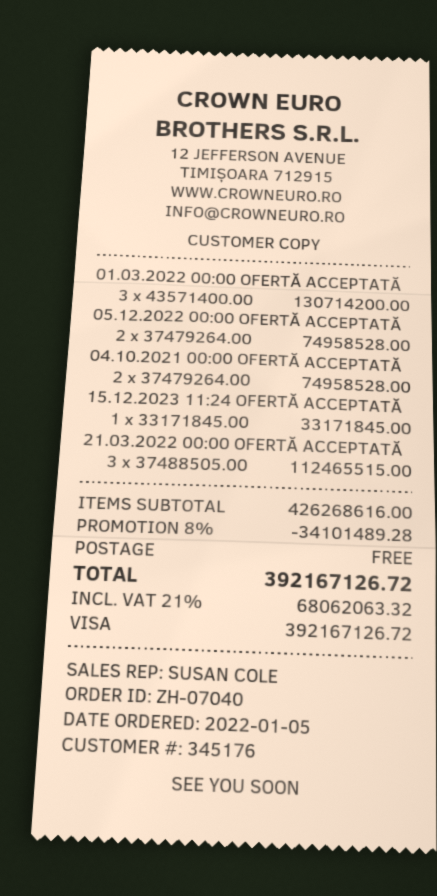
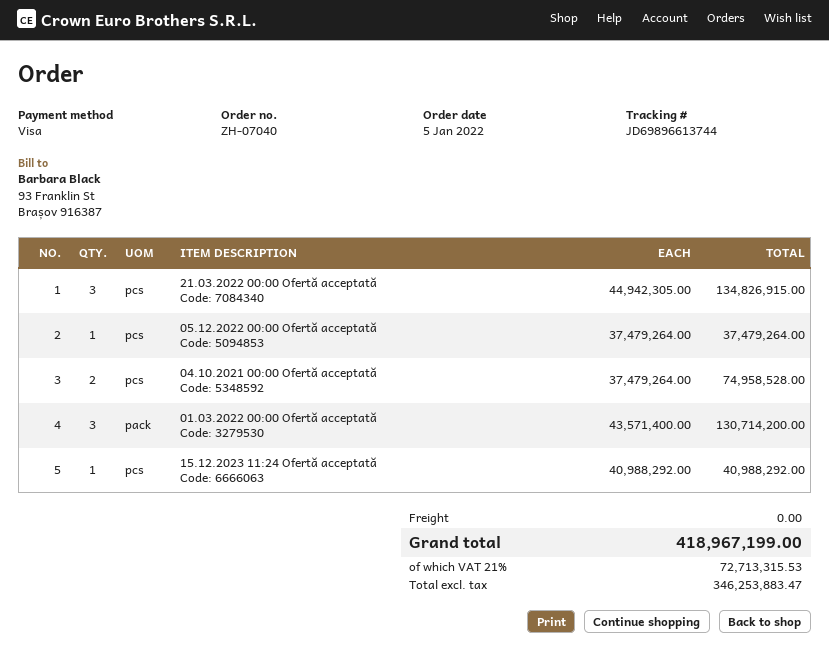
05.12.2022 00:00 OFERTĂ ACCEPTATĂ: 2 x 37479264.00 = 74958528.00 -> 1 x 37479264.00 = 37479264.00
15.12.2023 11:24 OFERTĂ ACCEPTATĂ: 1 x 33171845.00 = 33171845.00 -> 1 x 40988292.00 = 40988292.00
21.03.2022 00:00 OFERTĂ ACCEPTATĂ: 3 x 37488505.00 = 112465515.00 -> 3 x 44942305.00 = 134826915.00
discount: 8% = 34101489.28 -> none
tax: 21% = 68062063.32 -> 21% = 72713315.53
total: 392167126.72 -> 418967199.00

